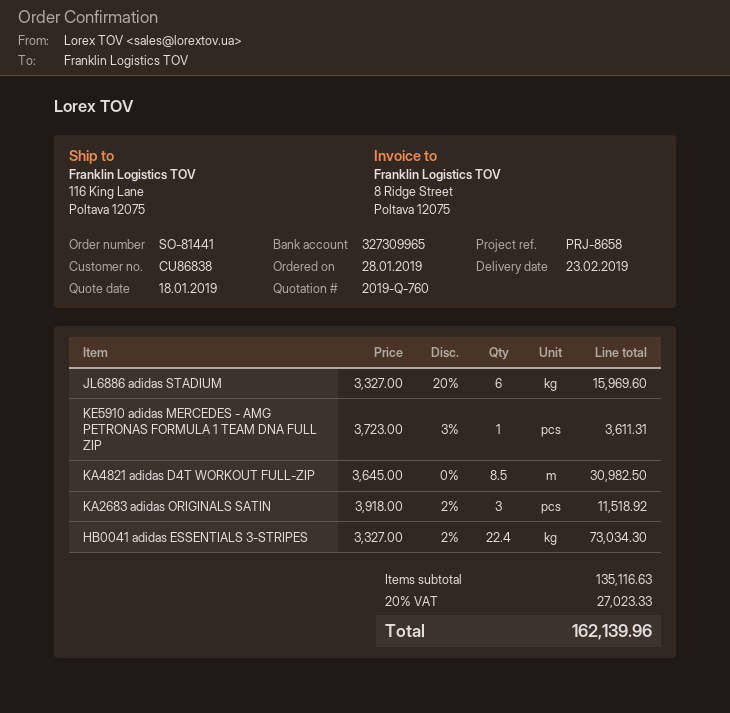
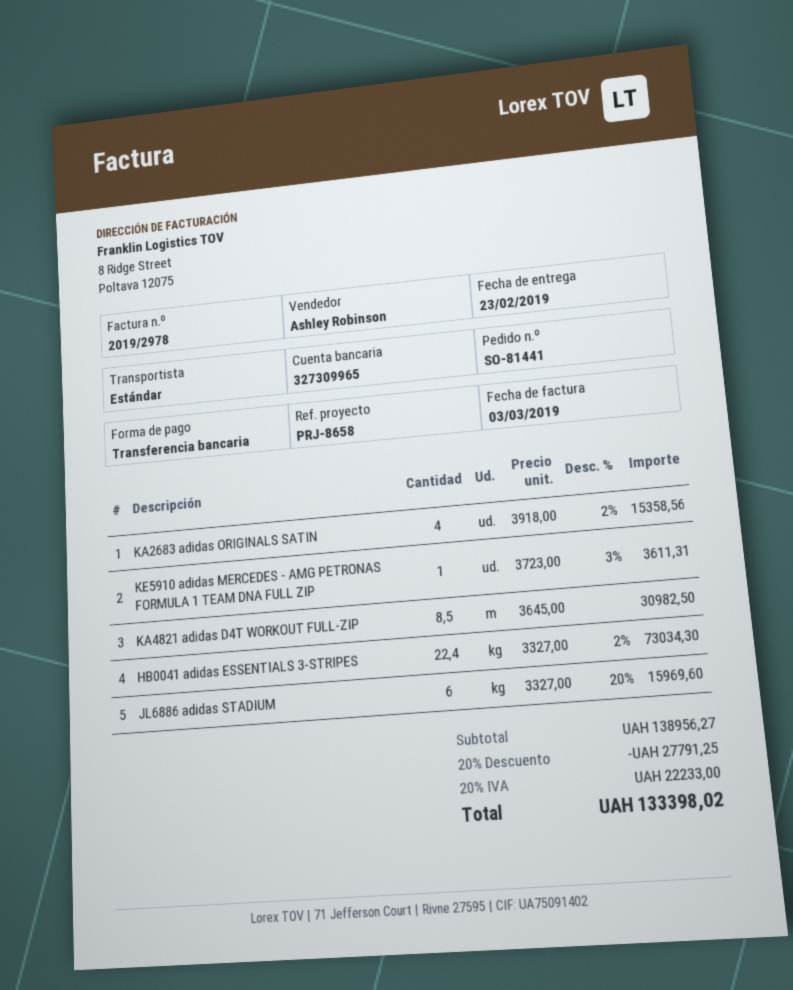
KA2683 adidas ORIGINALS SATIN: 3 x 3918.00 - 2% = 11518.92 -> 4 x 3918.00 - 2% = 15358.56
subtotal: 135116.63 -> 138956.27
discount: none -> 20% = 27791.25
tax: 20% = 27023.33 -> 20% = 22233.00
total: 162139.96 -> 133398.02

